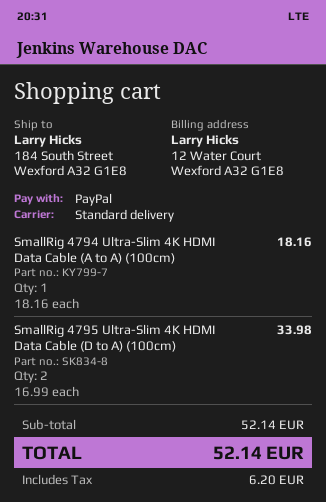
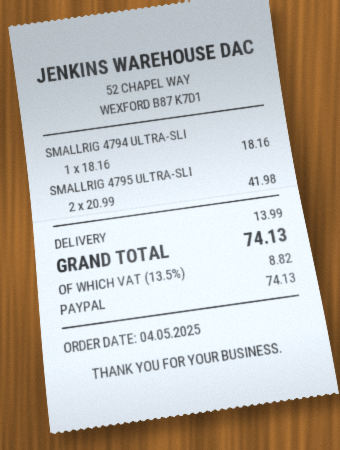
SmallRig 4795 Ultra-Slim 4K HDMI Data Cable (D to A) (100cm): 2 x 16.99 = 33.98 -> 2 x 20.99 = 41.98
shipping: none -> 13.99
tax: 6.20 -> 8.82
total: 52.14 -> 74.13

